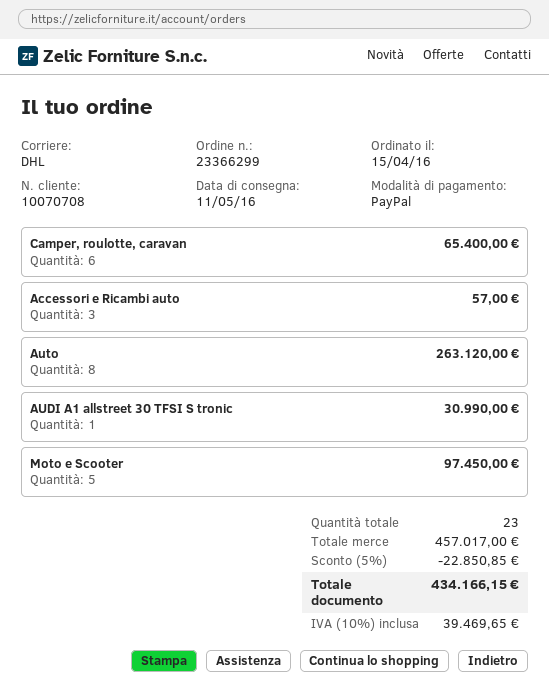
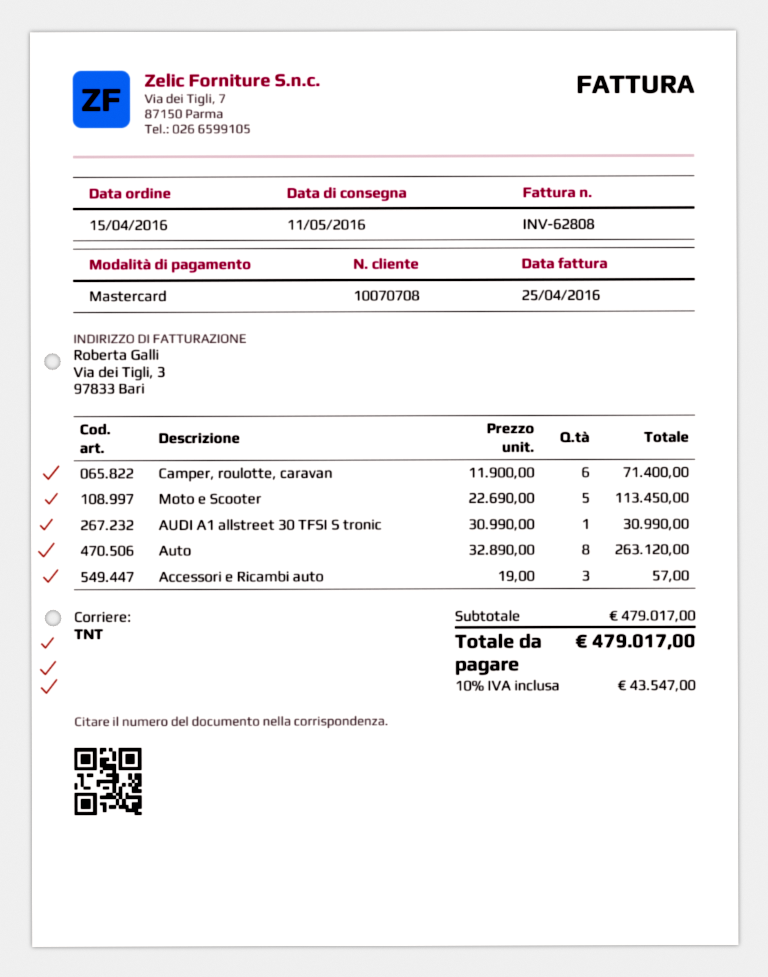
payment method: PayPal -> Mastercard
shipping method: DHL -> TNT
Camper, roulotte, caravan: 6 for 65400.00 -> 6 for 71400.00
Moto e Scooter: 5 for 97450.00 -> 5 for 113450.00
subtotal: 457017.00 -> 479017.00
discount: 5% = 22850.85 -> none
tax: 10% = 39469.65 -> 10% = 43547.00
total: 434166.15 -> 479017.00

